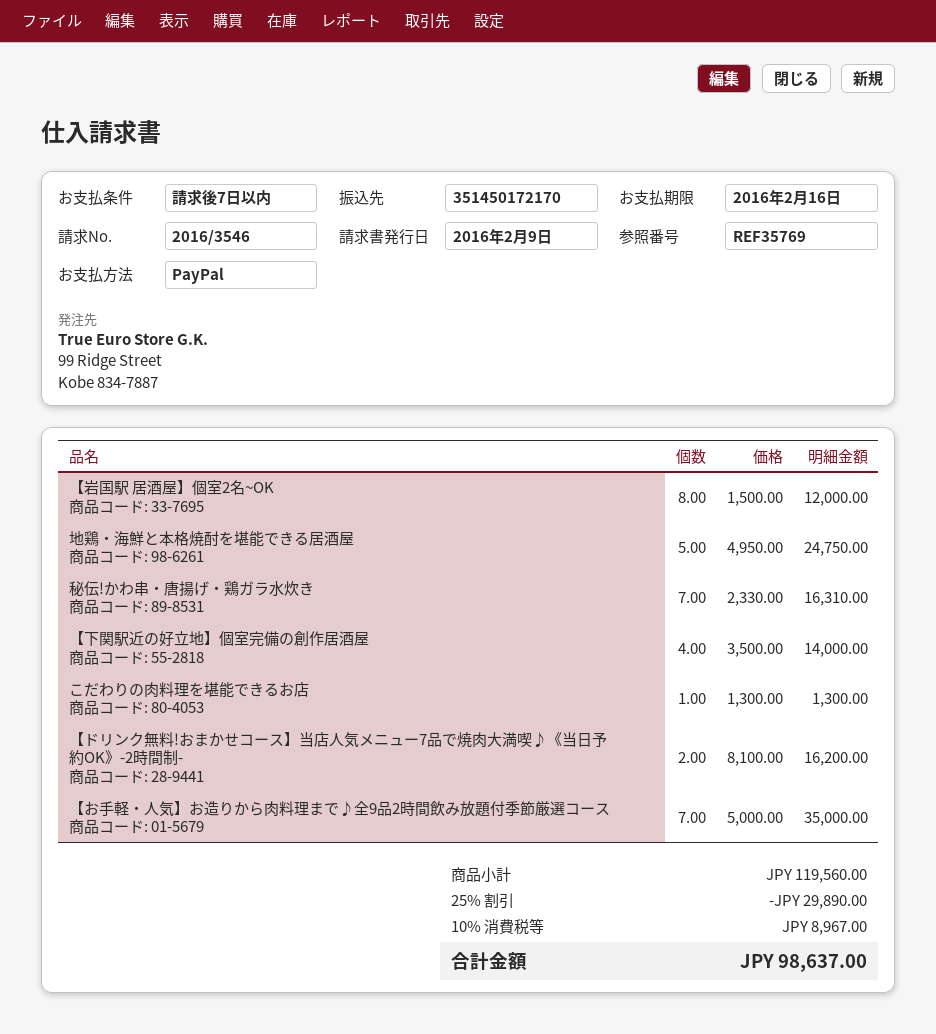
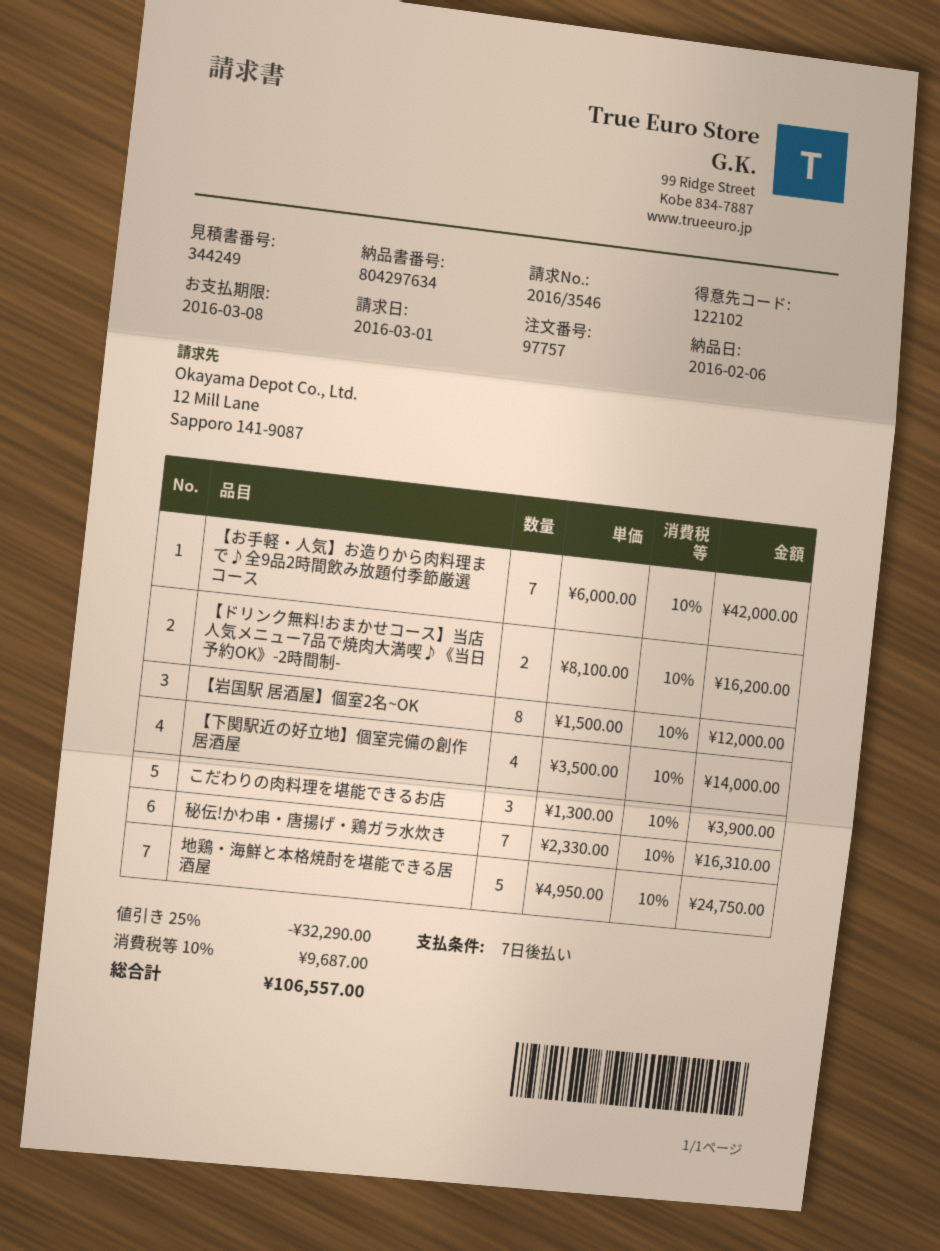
invoice date: 2016-02-09 -> 2016-03-01
due date: 2016-02-16 -> 2016-03-08
こだわりの肉料理を堪能できるお店: 1 x 1300.00 = 1300.00 -> 3 x 1300.00 = 3900.00
【お手軽・人気】お造りから肉料理まで♪全9品2時間飲み放題付季節厳選コース: 7 x 5000.00 = 35000.00 -> 7 x 6000.00 = 42000.00
discount: 25% = 29890.00 -> 25% = 32290.00
tax: 10% = 8967.00 -> 10% = 9687.00
total: 98637.00 -> 106557.00

